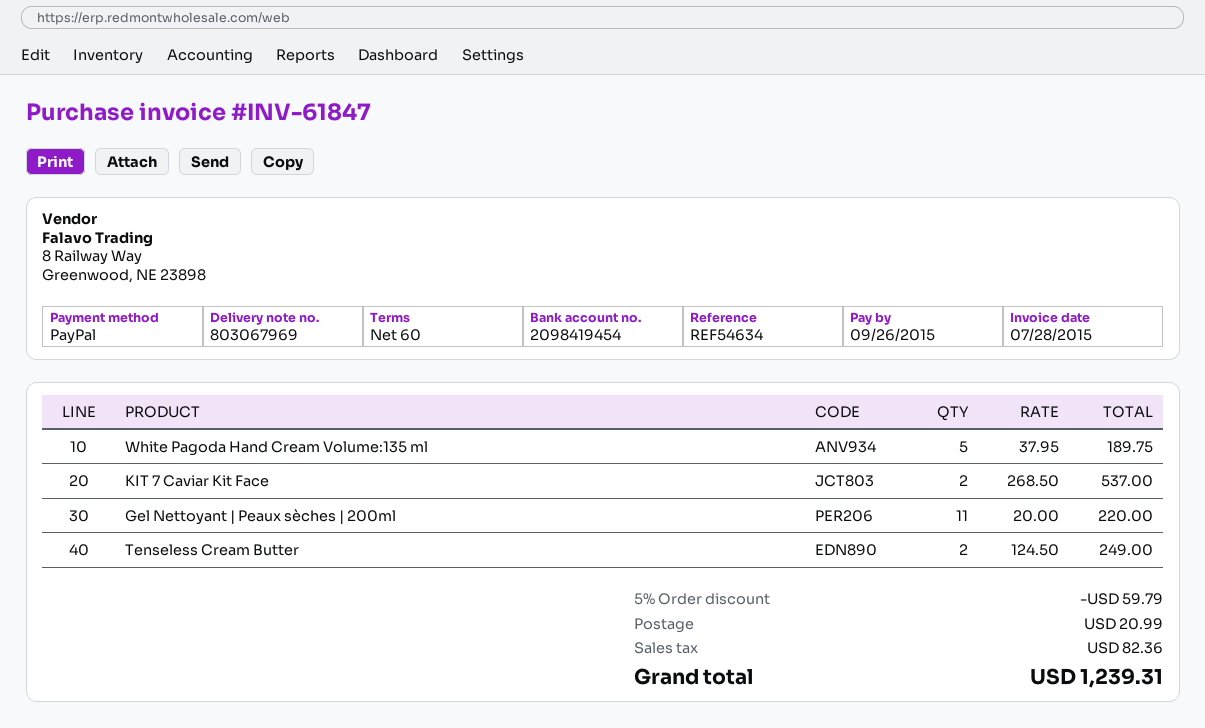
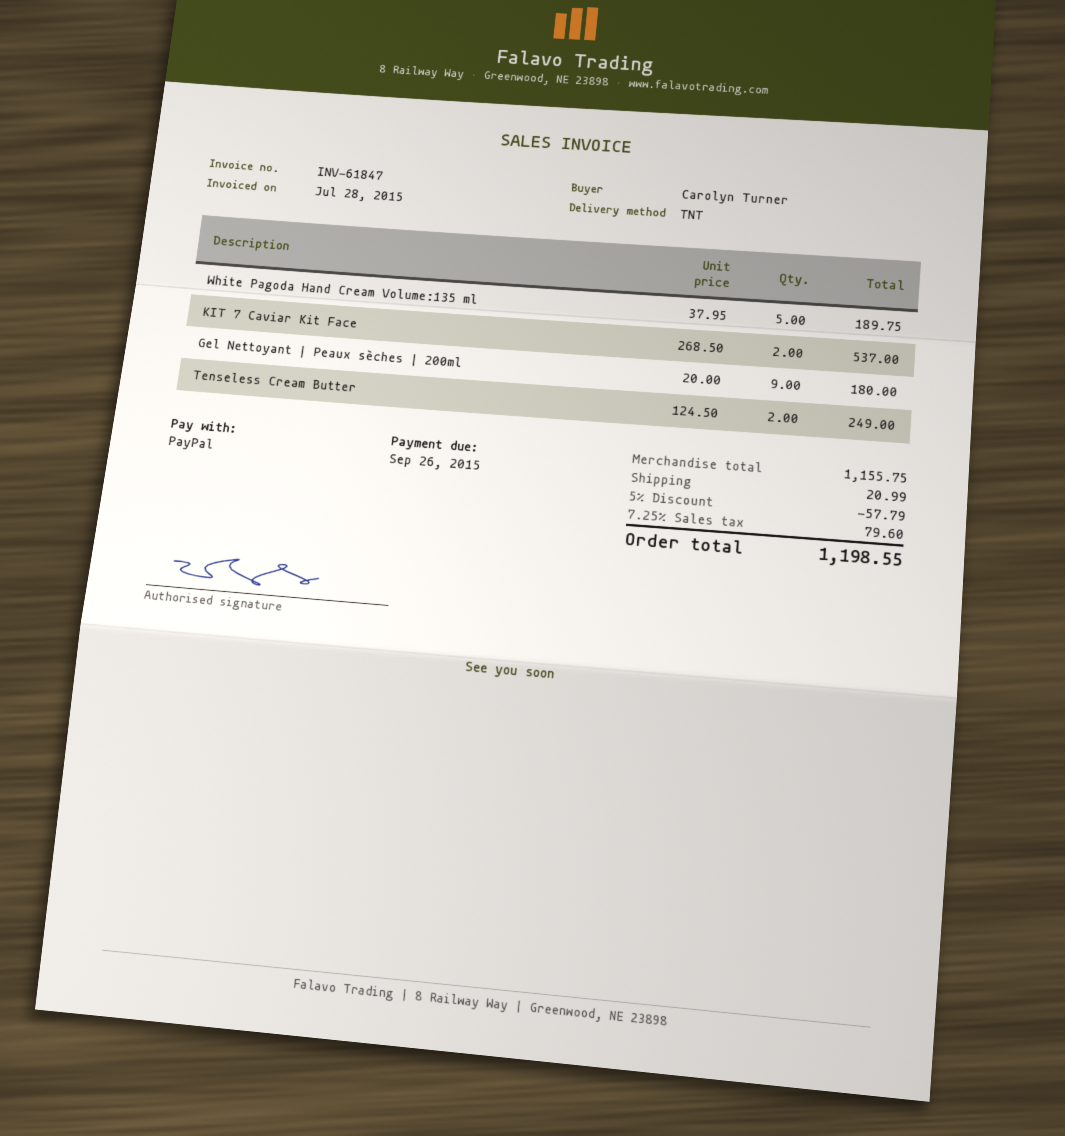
Gel Nettoyant | Peaux sèches | 200ml: 11 x 20.00 = 220.00 -> 9 x 20.00 = 180.00
discount: 5% = 59.79 -> 5% = 57.79
tax: 82.36 -> 79.60
total: 1239.31 -> 1198.55

